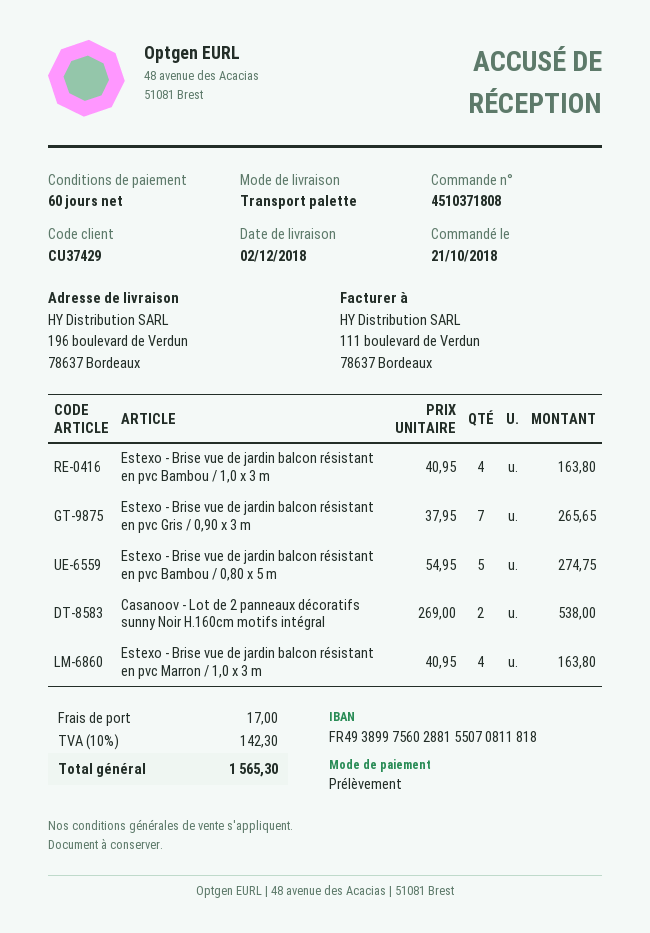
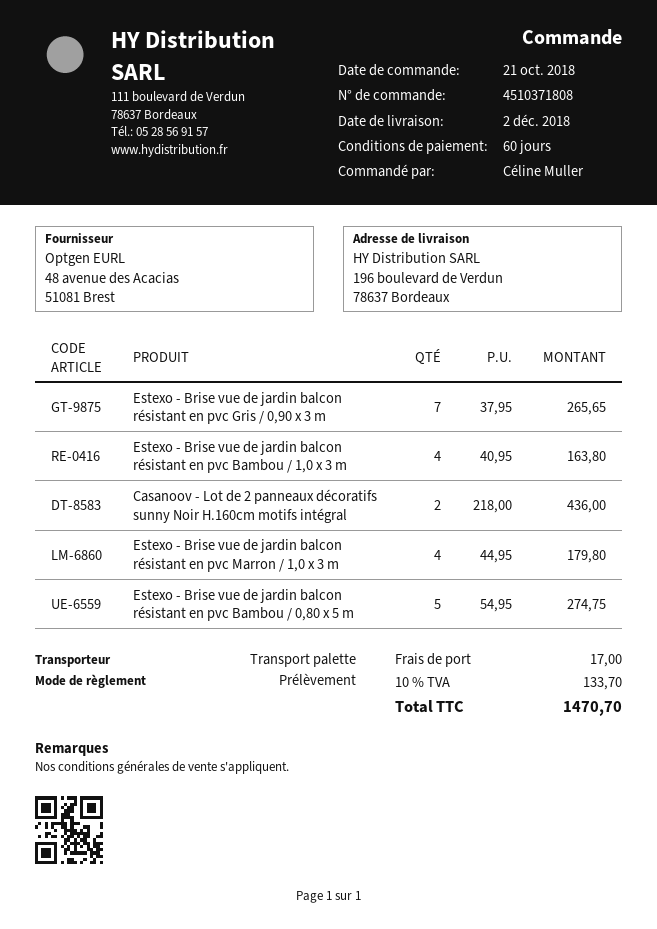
Casanoov - Lot de 2 panneaux décoratifs sunny Noir H.160cm motifs intégral: 2 x 269.00 = 538.00 -> 2 x 218.00 = 436.00
Estexo - Brise vue de jardin balcon résistant en pvc Marron / 1,0 x 3 m: 4 x 40.95 = 163.80 -> 4 x 44.95 = 179.80
tax: 10% = 142.30 -> 10% = 133.70
total: 1565.30 -> 1470.70

